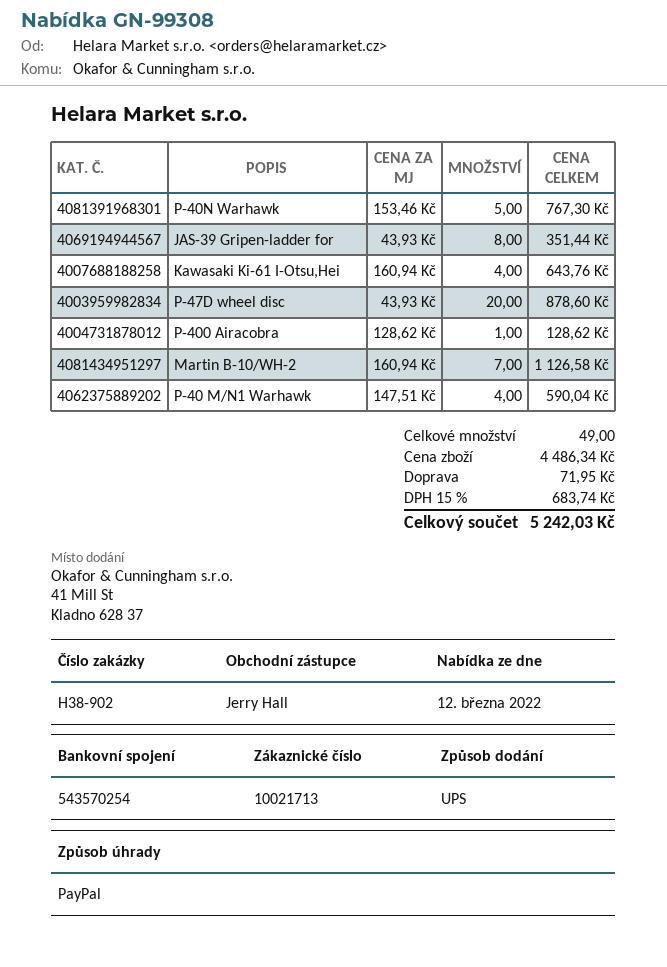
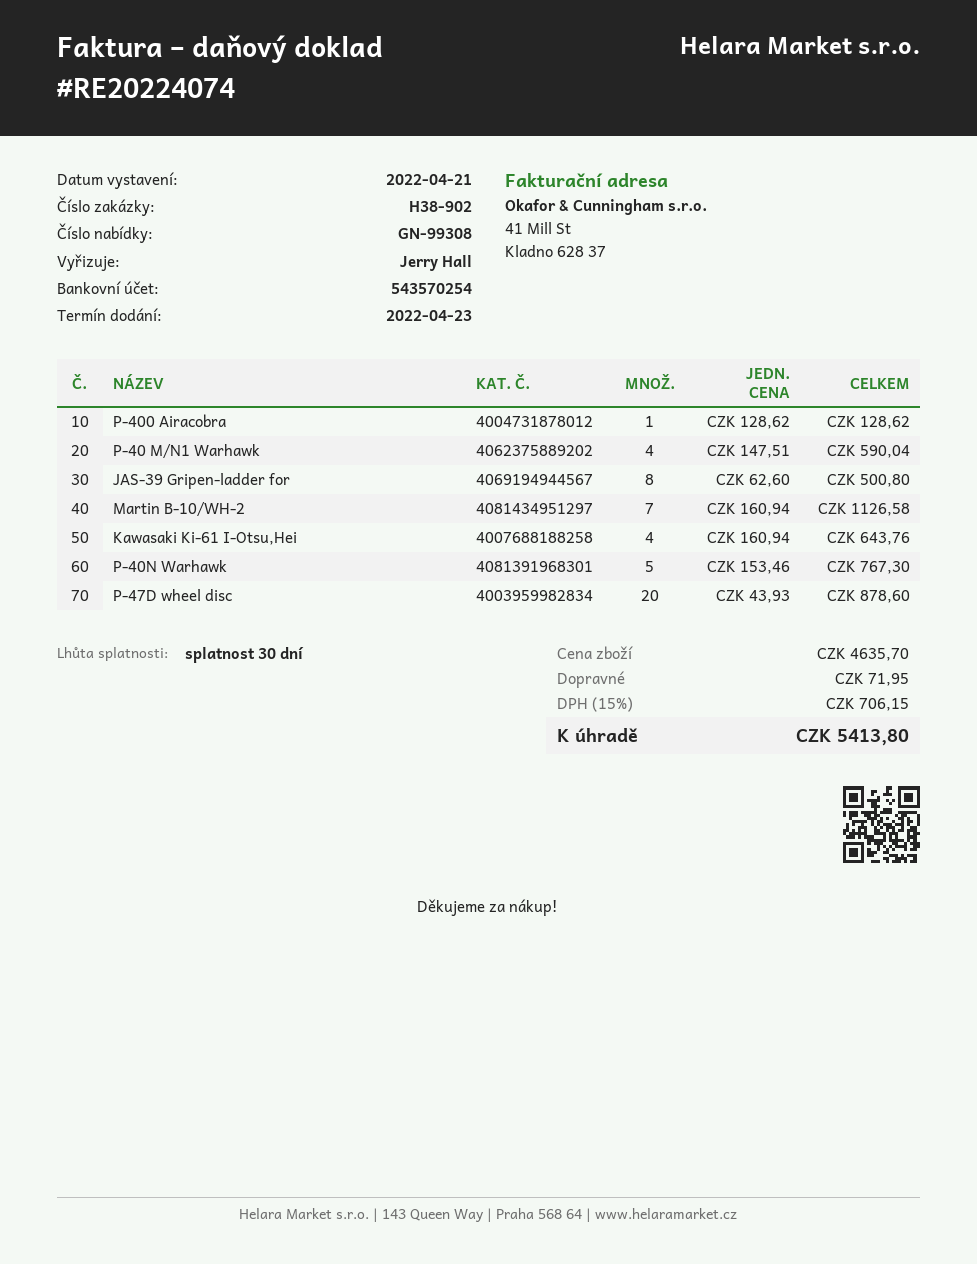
JAS-39 Gripen-ladder for: 8 x 43.93 = 351.44 -> 8 x 62.60 = 500.80
subtotal: 4486.34 -> 4635.70
tax: 15% = 683.74 -> 15% = 706.15
total: 5242.03 -> 5413.80

